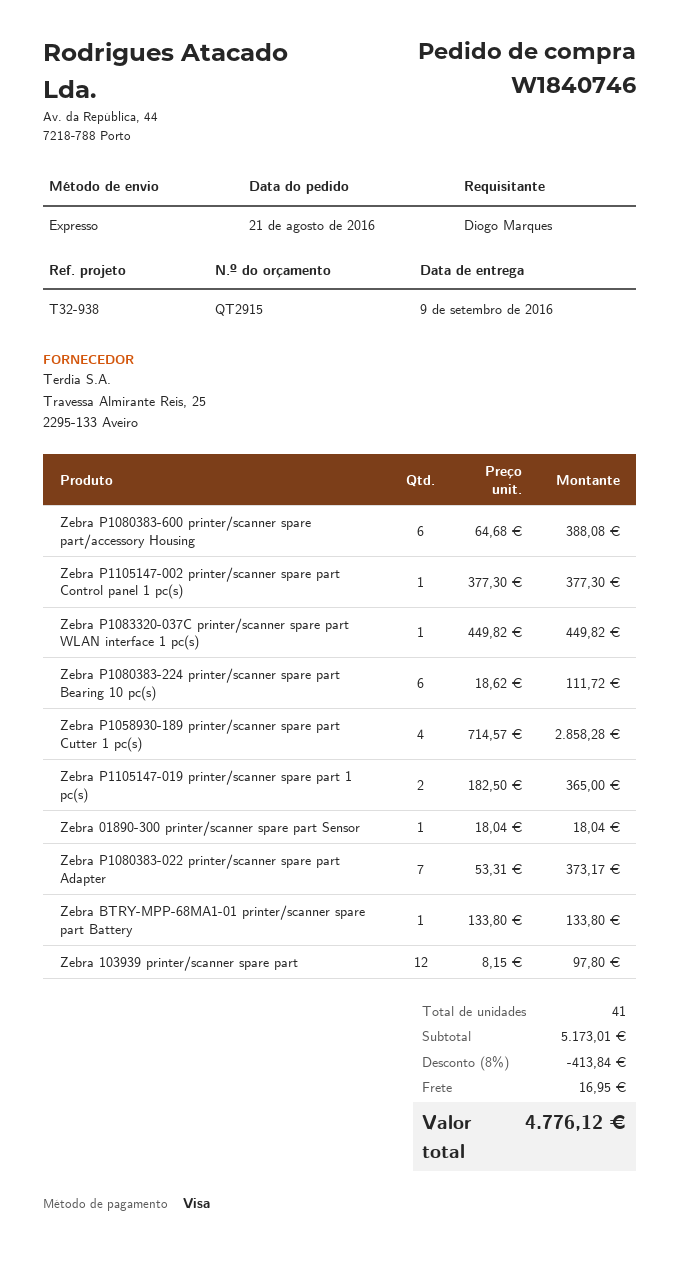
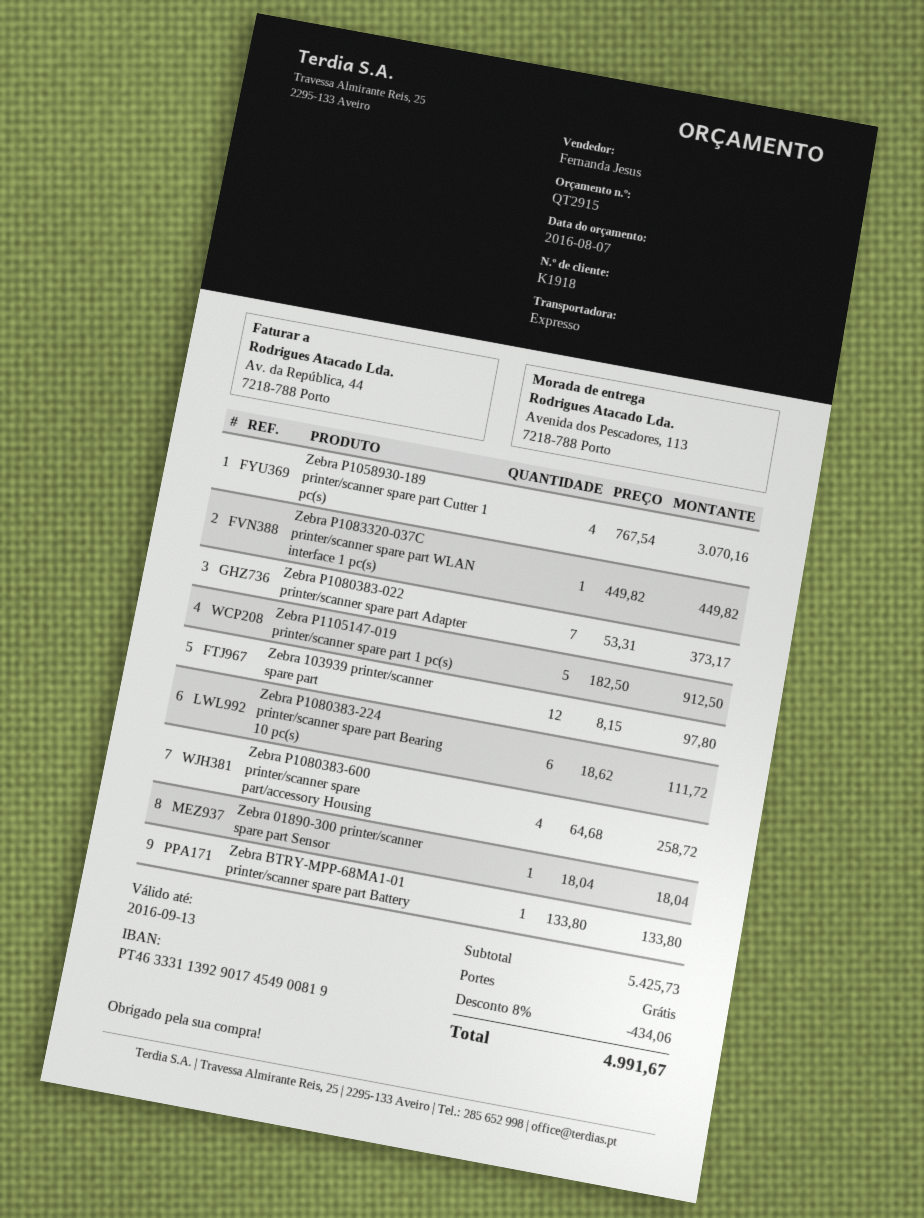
Zebra P1080383-600 printer/scanner spare part/accessory Housing: 6 x 64.68 = 388.08 -> 4 x 64.68 = 258.72
Zebra P1105147-002 printer/scanner spare part Control panel 1 pc(s): 1 x 377.30 = 377.30 -> none
Zebra P1058930-189 printer/scanner spare part Cutter 1 pc(s): 4 x 714.57 = 2858.28 -> 4 x 767.54 = 3070.16
Zebra P1105147-019 printer/scanner spare part 1 pc(s): 2 x 182.50 = 365.00 -> 5 x 182.50 = 912.50
subtotal: 5173.01 -> 5425.73
discount: 8% = 413.84 -> 8% = 434.06
shipping: 16.95 -> 0.00
total: 4776.12 -> 4991.67

